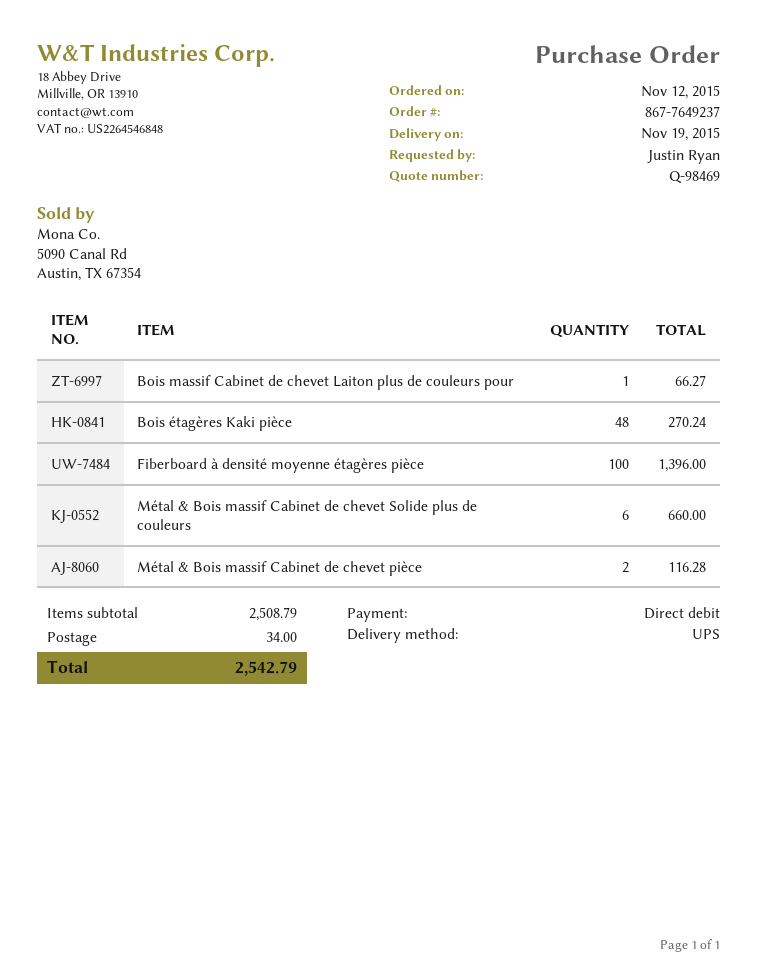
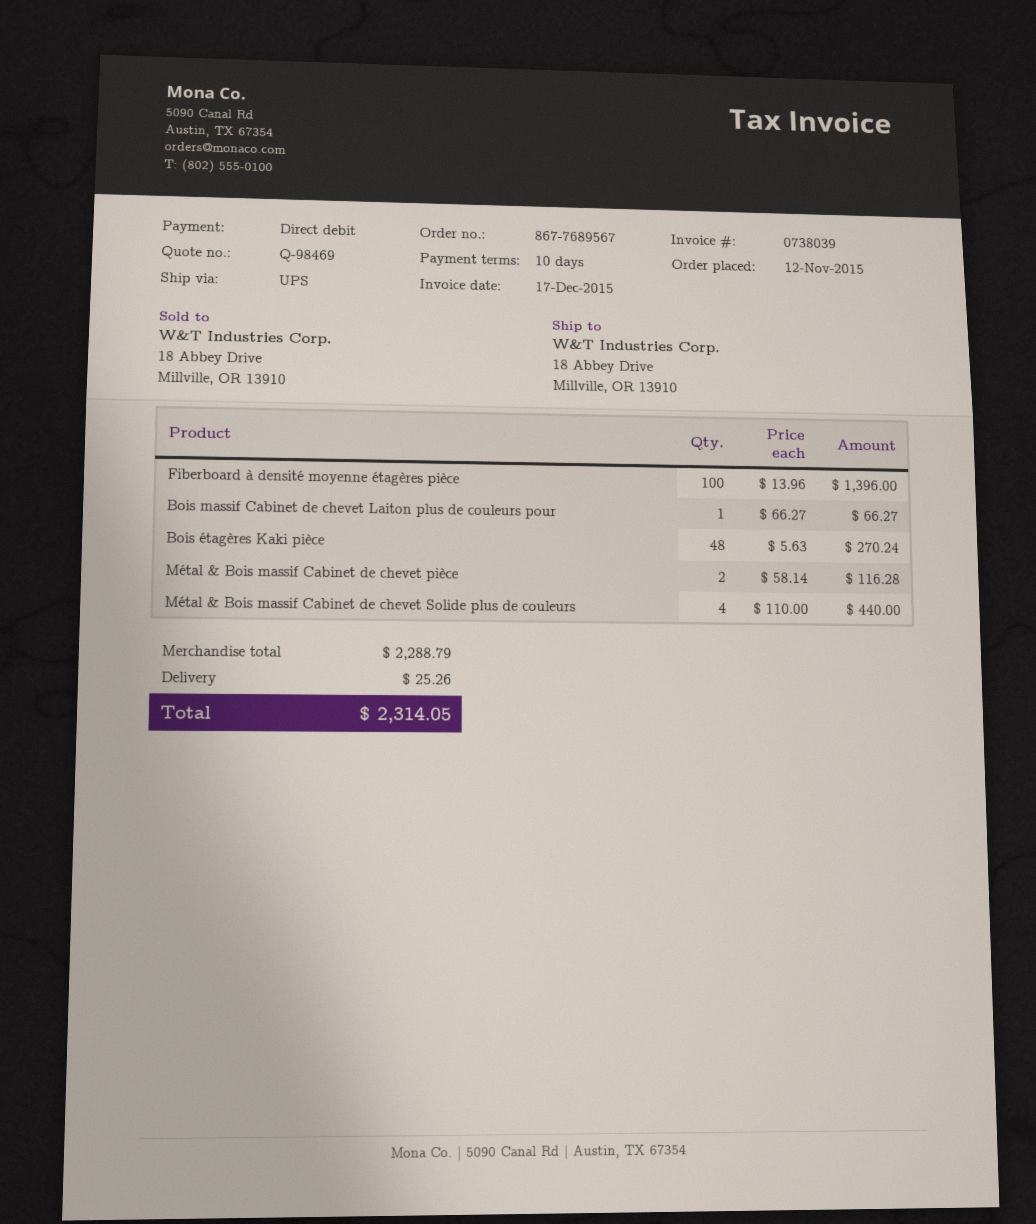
order number: 867-7649237 -> 867-7689567
Métal & Bois massif Cabinet de chevet Solide plus de couleurs: 6 for 660.00 -> 4 for 440.00
subtotal: 2508.79 -> 2288.79
shipping: 34.00 -> 25.26
total: 2542.79 -> 2314.05

